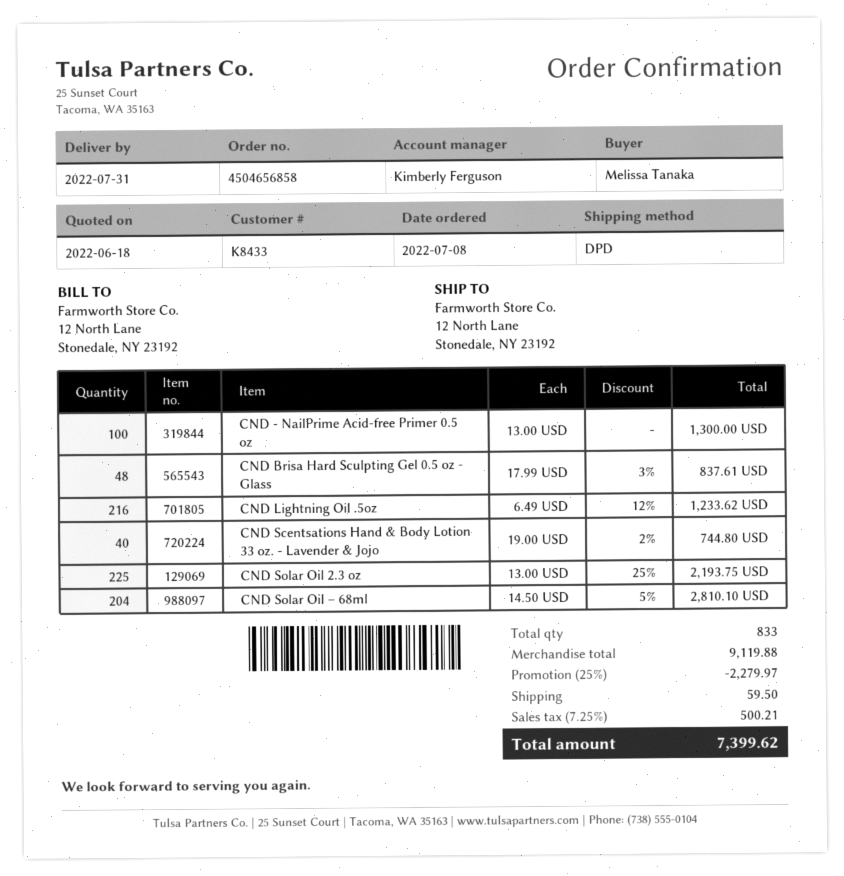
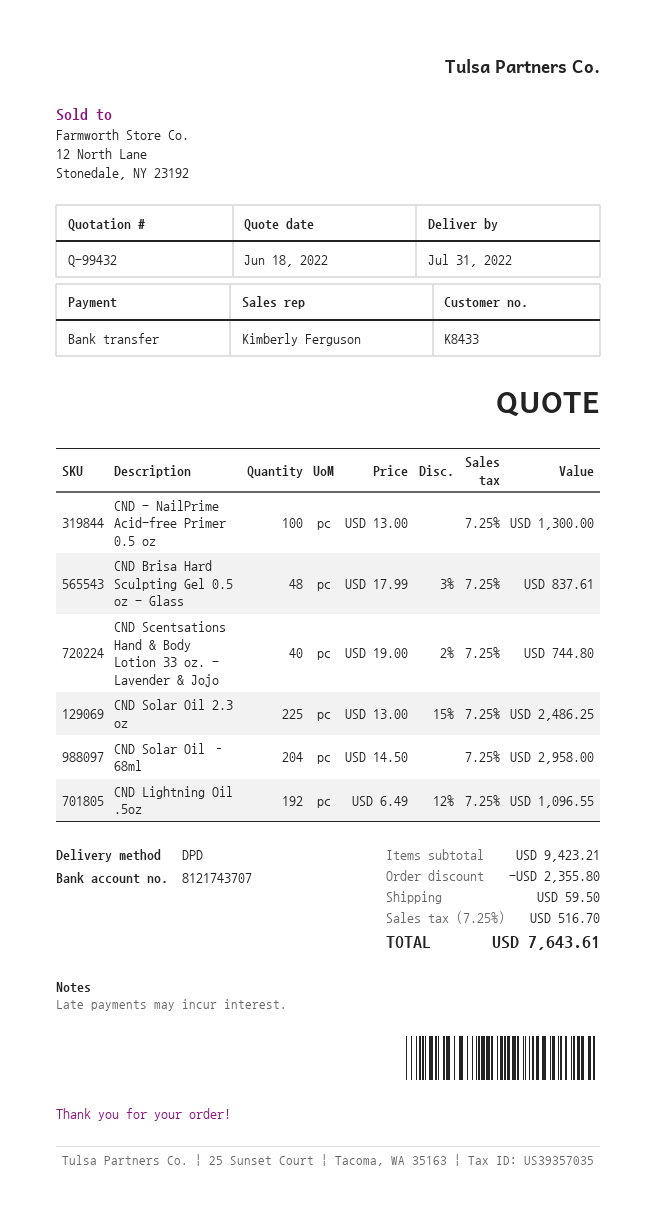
CND Lightning Oil .5oz: 216 x 6.49 - 12% = 1233.62 -> 192 x 6.49 - 12% = 1096.55
CND Solar Oil 2.3 oz: 225 x 13.00 - 25% = 2193.75 -> 225 x 13.00 - 15% = 2486.25
CND Solar Oil – 68ml: 204 x 14.50 - 5% = 2810.10 -> 204 x 14.50 = 2958.00
subtotal: 9119.88 -> 9423.21
discount: 2279.97 -> 2355.80
tax: 7.25% = 500.21 -> 7.25% = 516.70
total: 7399.62 -> 7643.61

